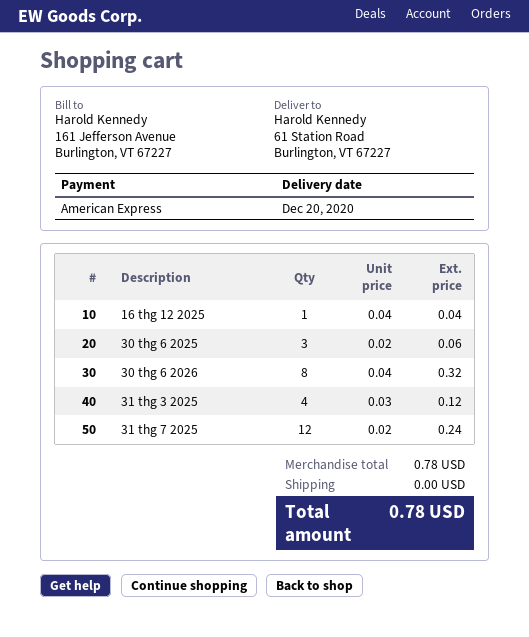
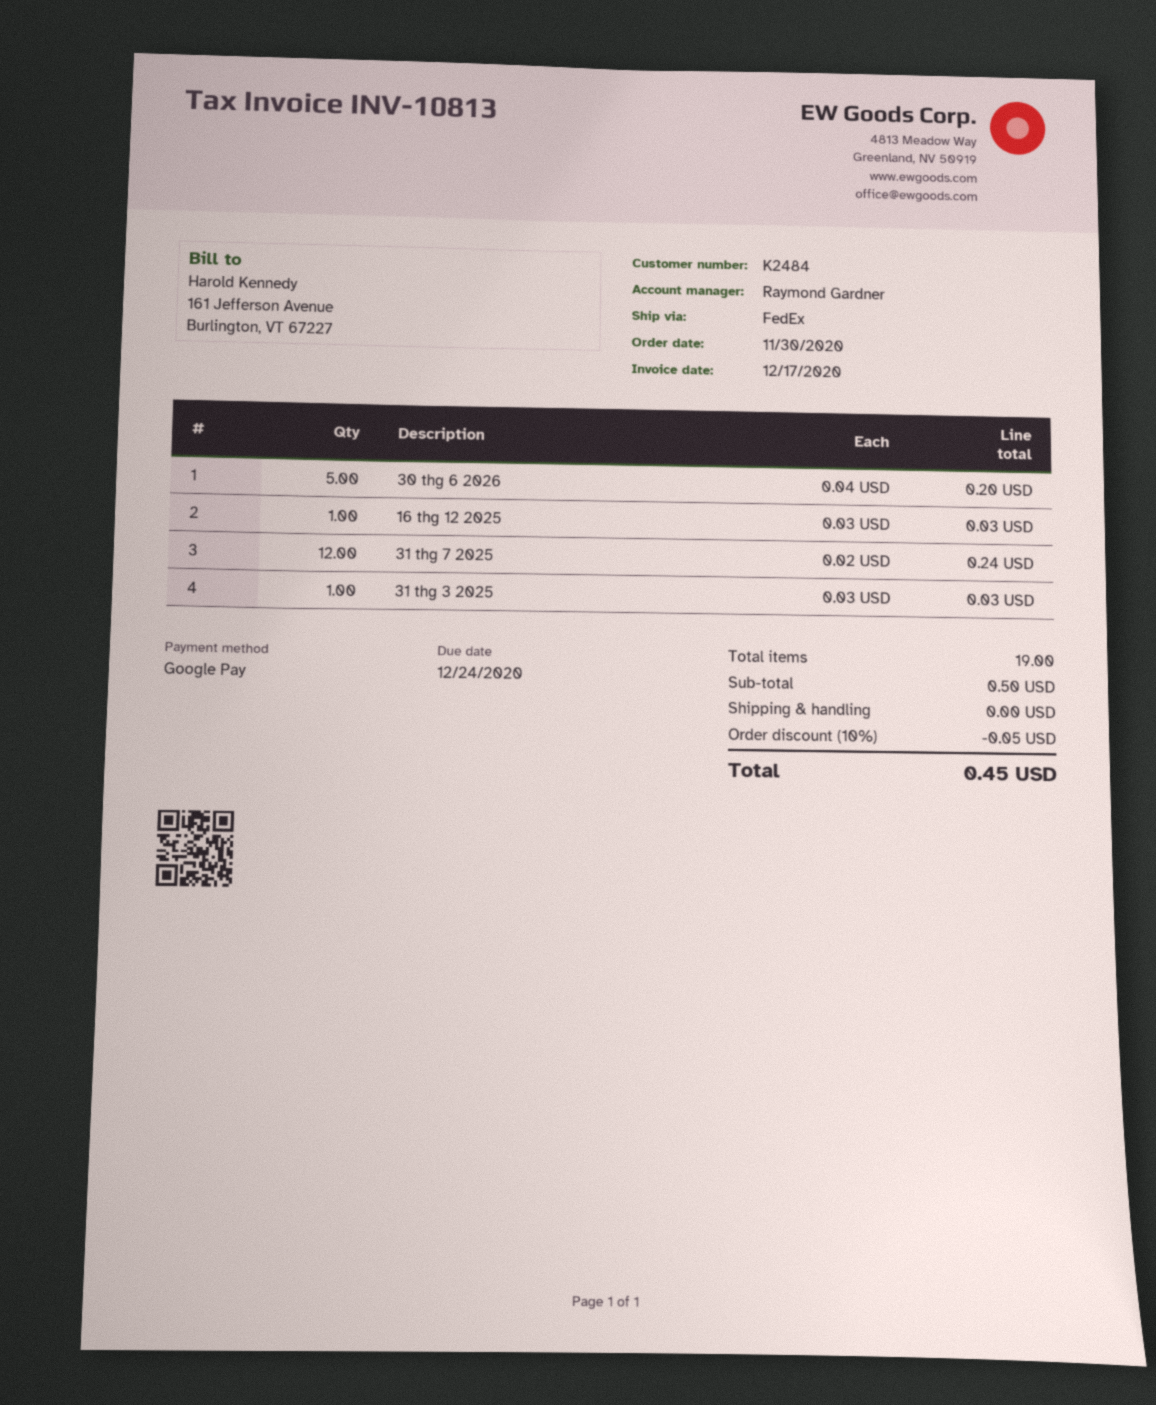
payment method: American Express -> Google Pay
16 thg 12 2025: 1 x 0.04 = 0.04 -> 1 x 0.03 = 0.03
30 thg 6 2025: 3 x 0.02 = 0.06 -> none
30 thg 6 2026: 8 x 0.04 = 0.32 -> 5 x 0.04 = 0.20
31 thg 3 2025: 4 x 0.03 = 0.12 -> 1 x 0.03 = 0.03
subtotal: 0.78 -> 0.50
discount: none -> 10% = 0.05
total: 0.78 -> 0.45

